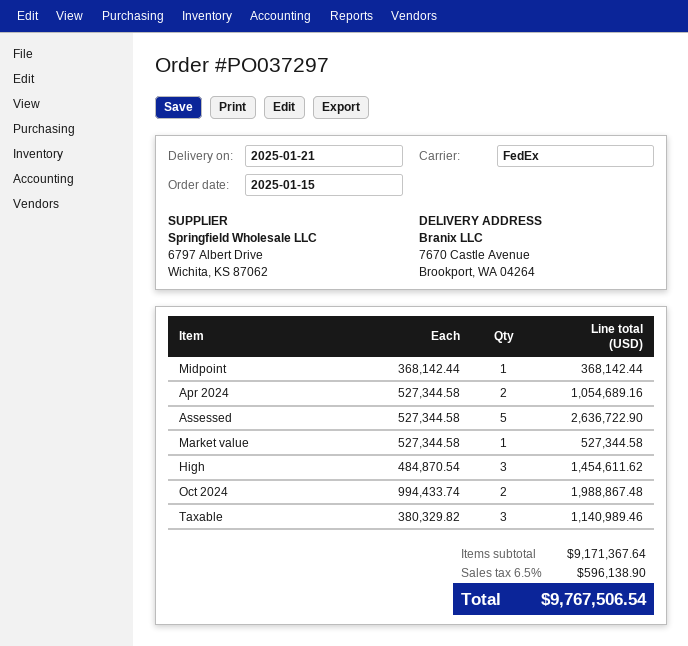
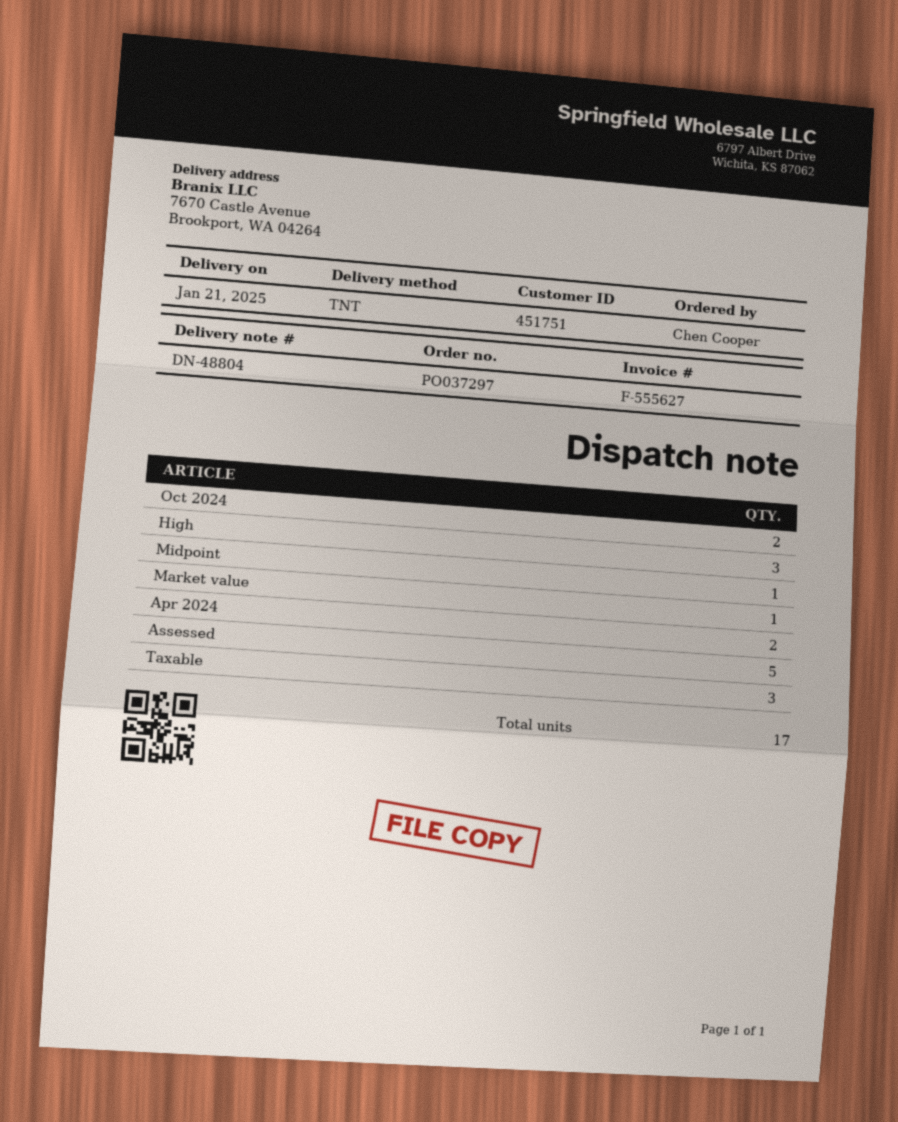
shipping method: FedEx -> TNT

